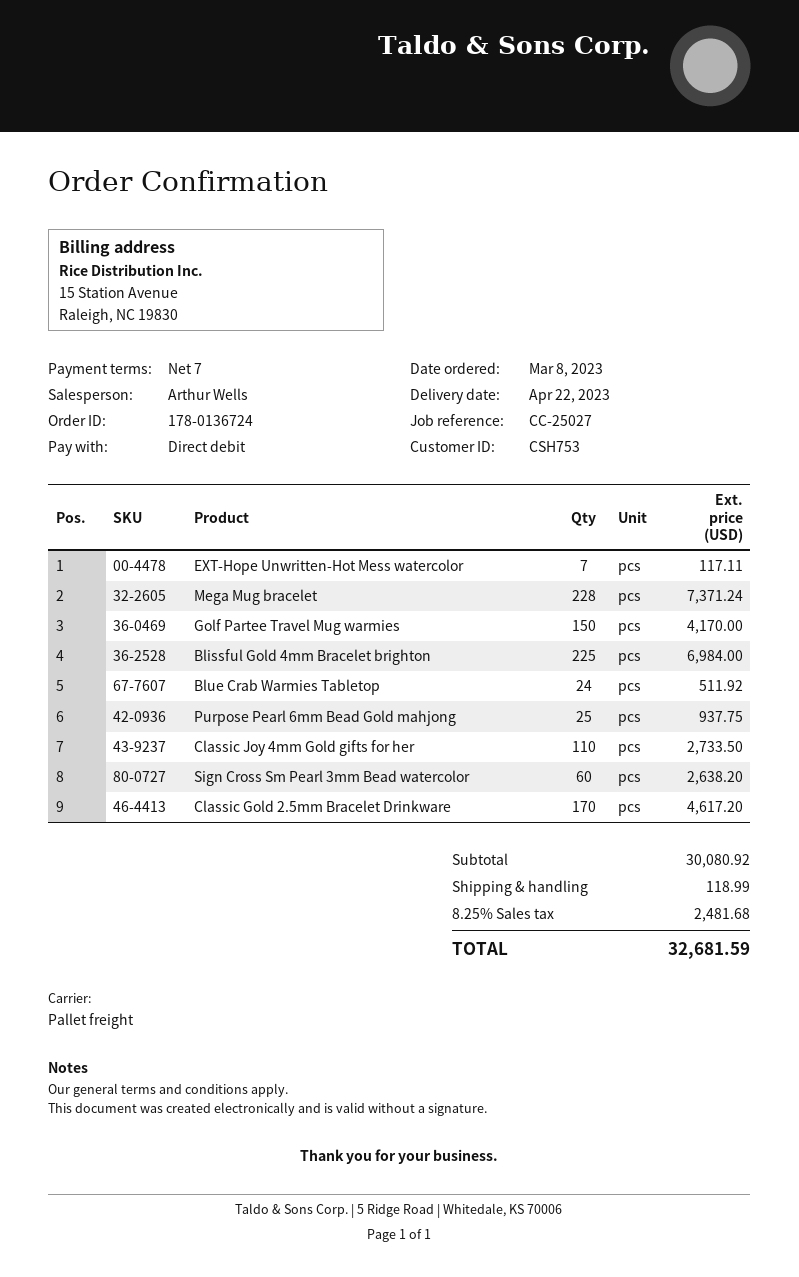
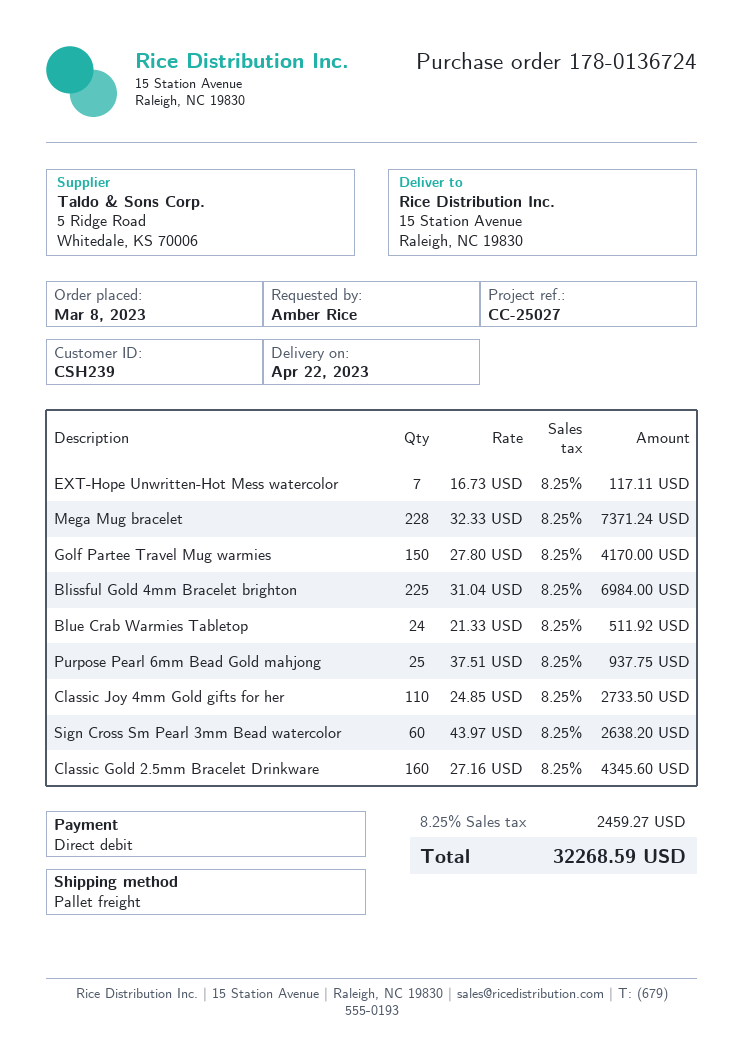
customer number: CSH753 -> CSH239
Classic Gold 2.5mm Bracelet Drinkware: 170 for 4617.20 -> 160 for 4345.60
shipping: 118.99 -> none
tax: 8.25% = 2481.68 -> 8.25% = 2459.27
total: 32681.59 -> 32268.59

